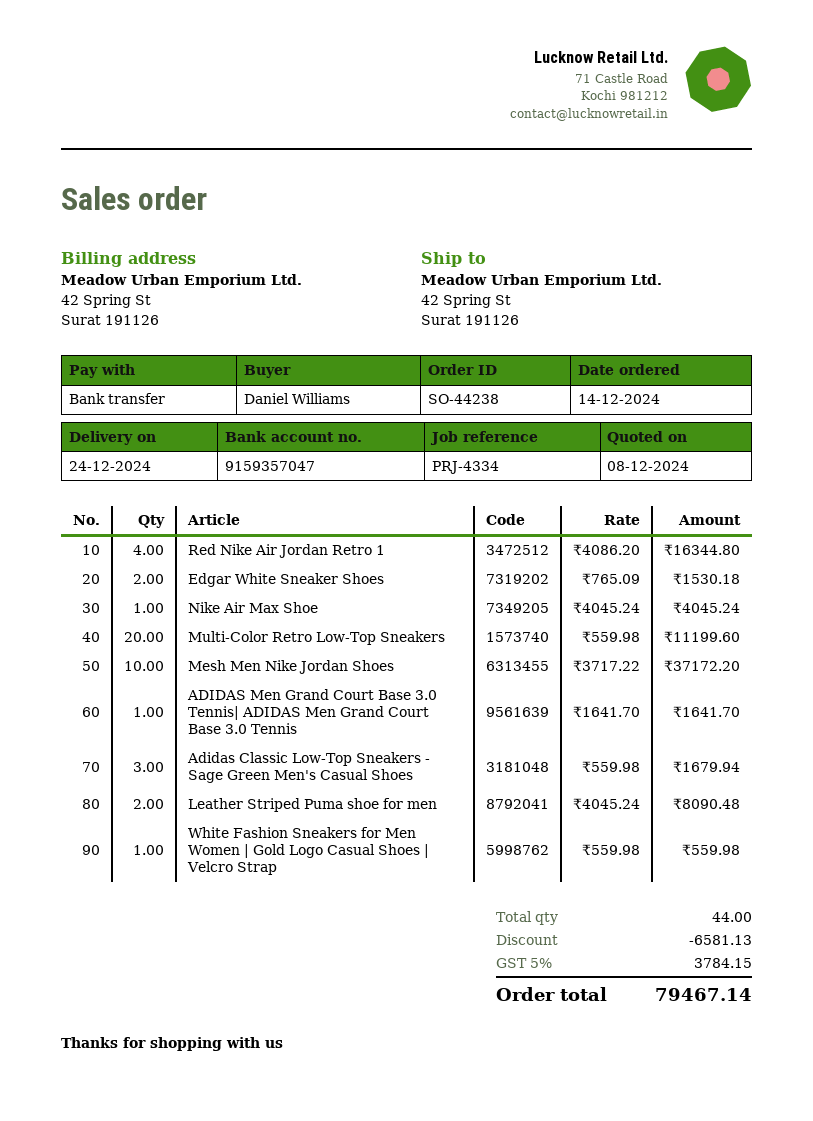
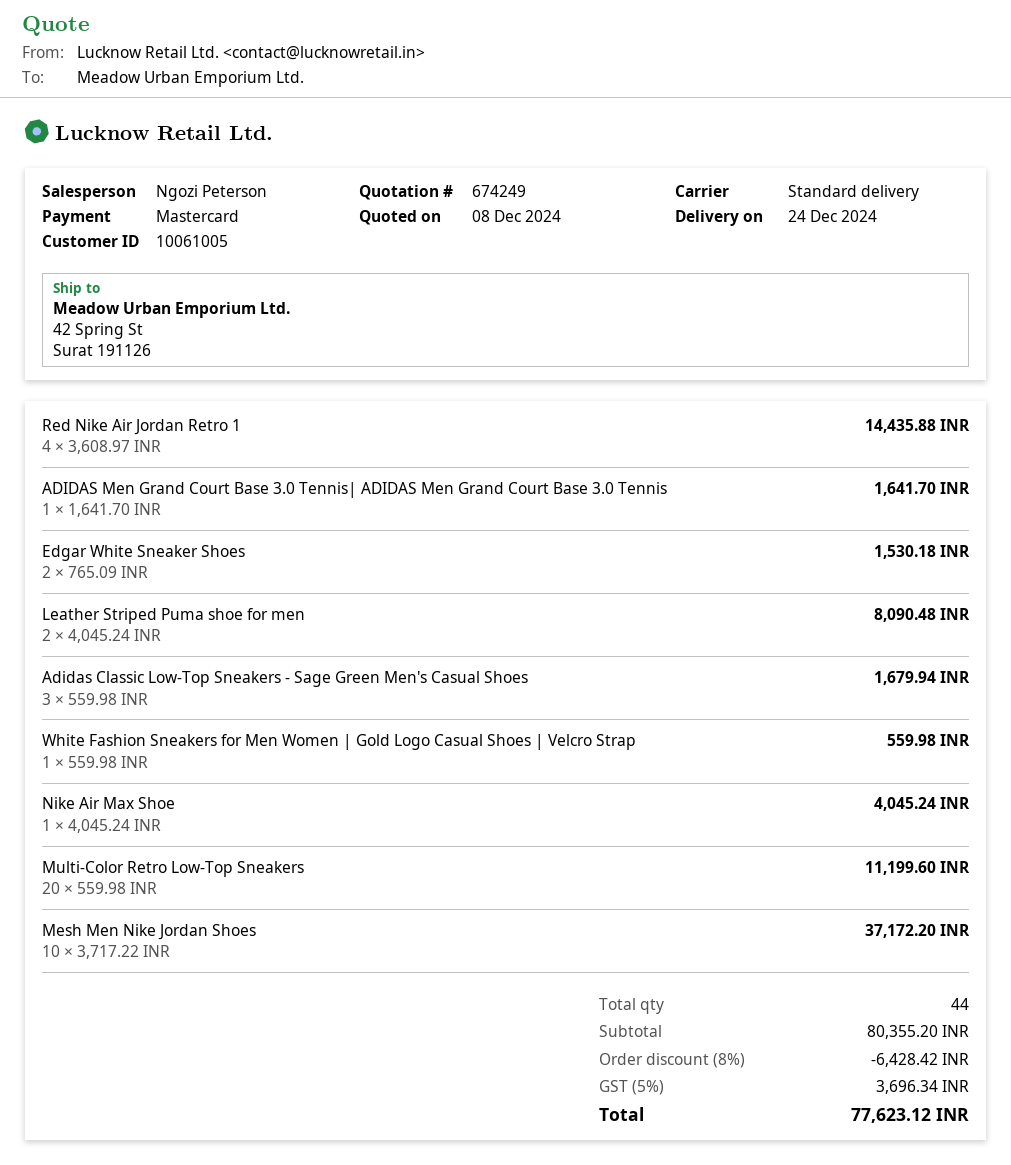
payment method: bank transfer -> Mastercard
Red Nike Air Jordan Retro 1: 4 x 4086.20 = 16344.80 -> 4 x 3608.97 = 14435.88
discount: 6581.13 -> 6428.42
tax: 5% = 3784.15 -> 5% = 3696.34
total: 79467.14 -> 77623.12

